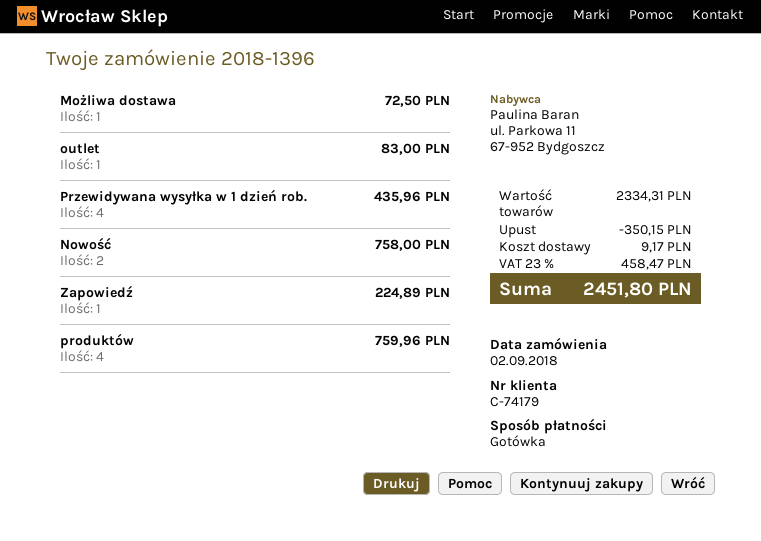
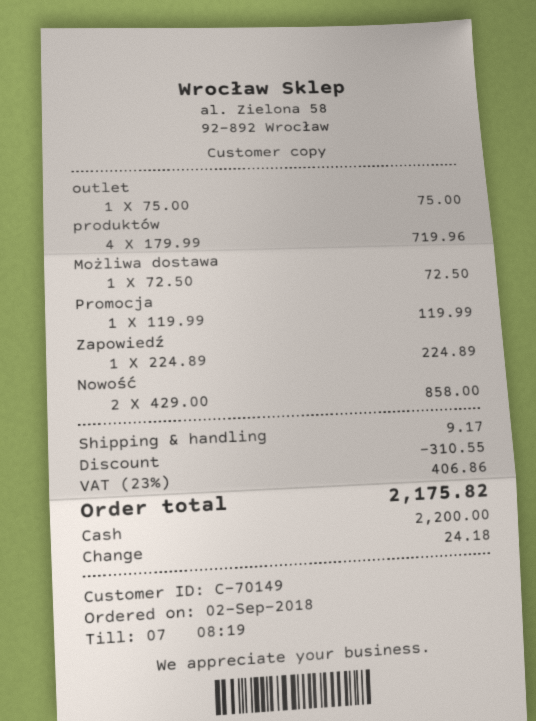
customer number: C-74179 -> C-70149
outlet: 1 for 83.00 -> 1 for 75.00
Przewidywana wysyłka w 1 dzień rob.: 4 for 435.96 -> none
Nowość: 2 for 758.00 -> 2 for 858.00
produktów: 4 for 759.96 -> 4 for 719.96
Promocja: none -> 1 for 119.99
discount: 350.15 -> 310.55
tax: 23% = 458.47 -> 23% = 406.86
total: 2451.80 -> 2175.82

